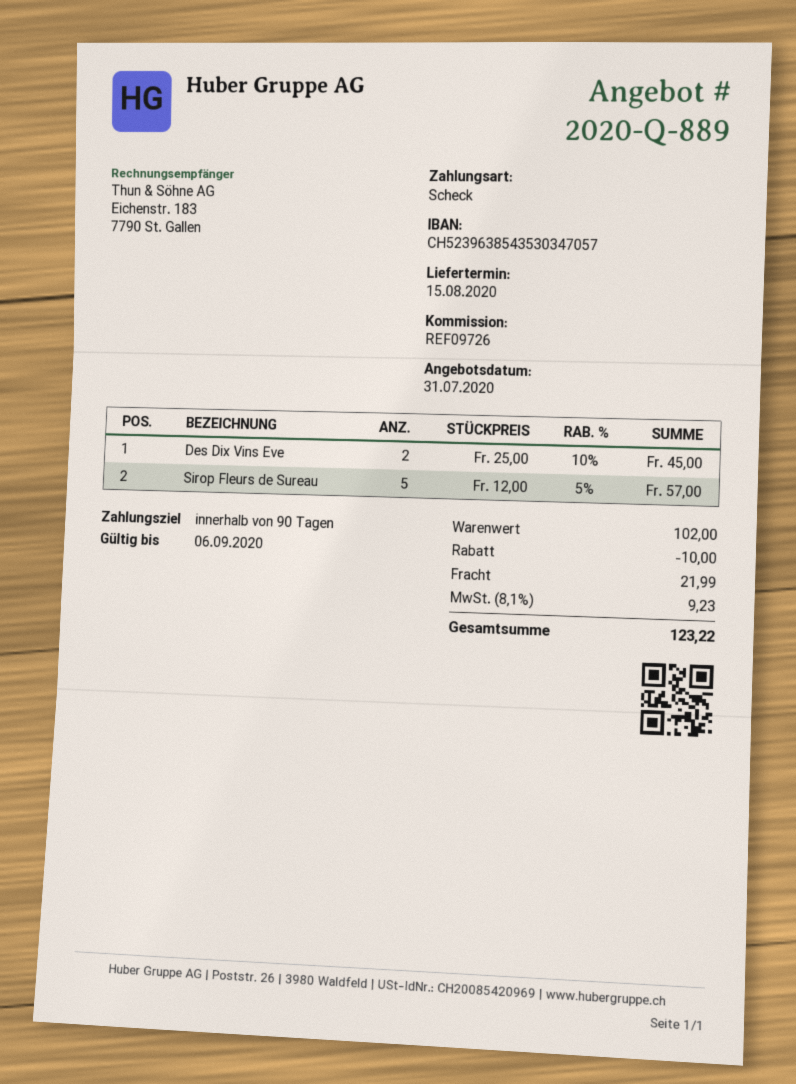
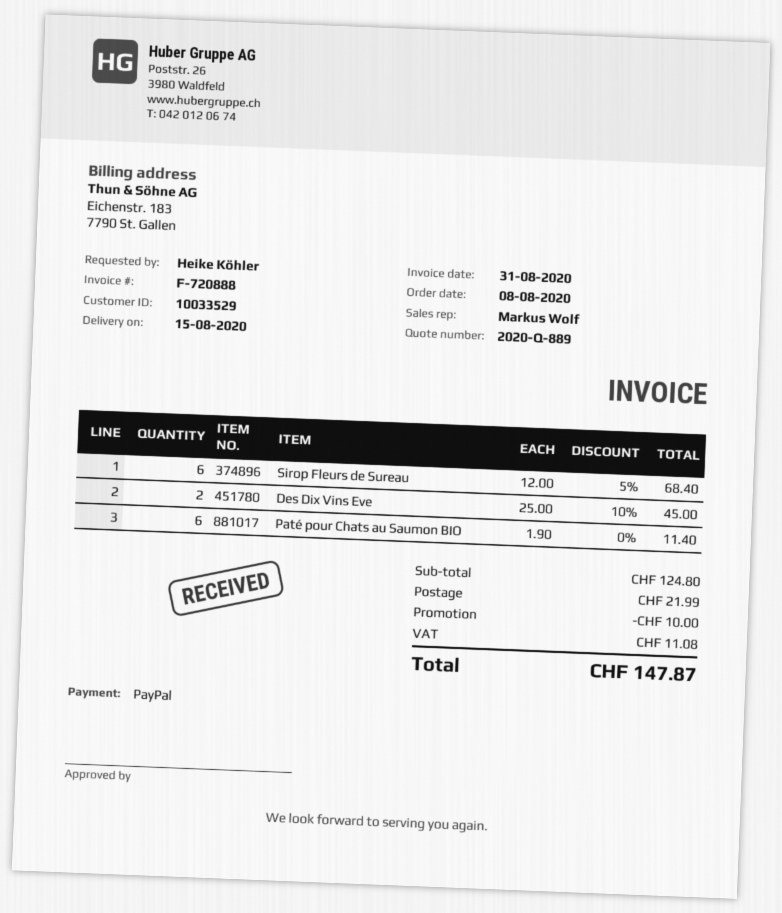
payment method: cheque -> PayPal
Sirop Fleurs de Sureau: 5 x 12.00 - 5% = 57.00 -> 6 x 12.00 - 5% = 68.40
Paté pour Chats au Saumon BIO: none -> 6 x 1.90 = 11.40
subtotal: 102.00 -> 124.80
tax: 9.23 -> 11.08
total: 123.22 -> 147.87

